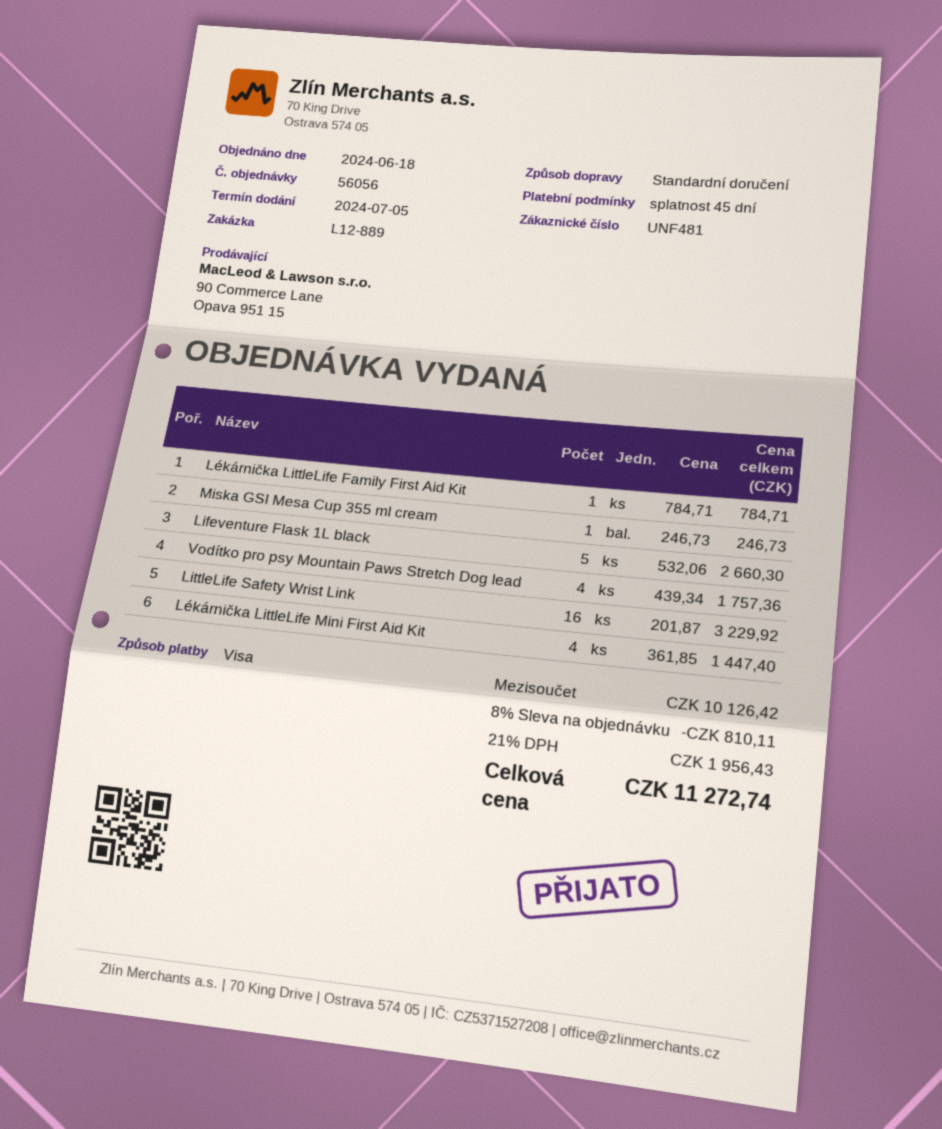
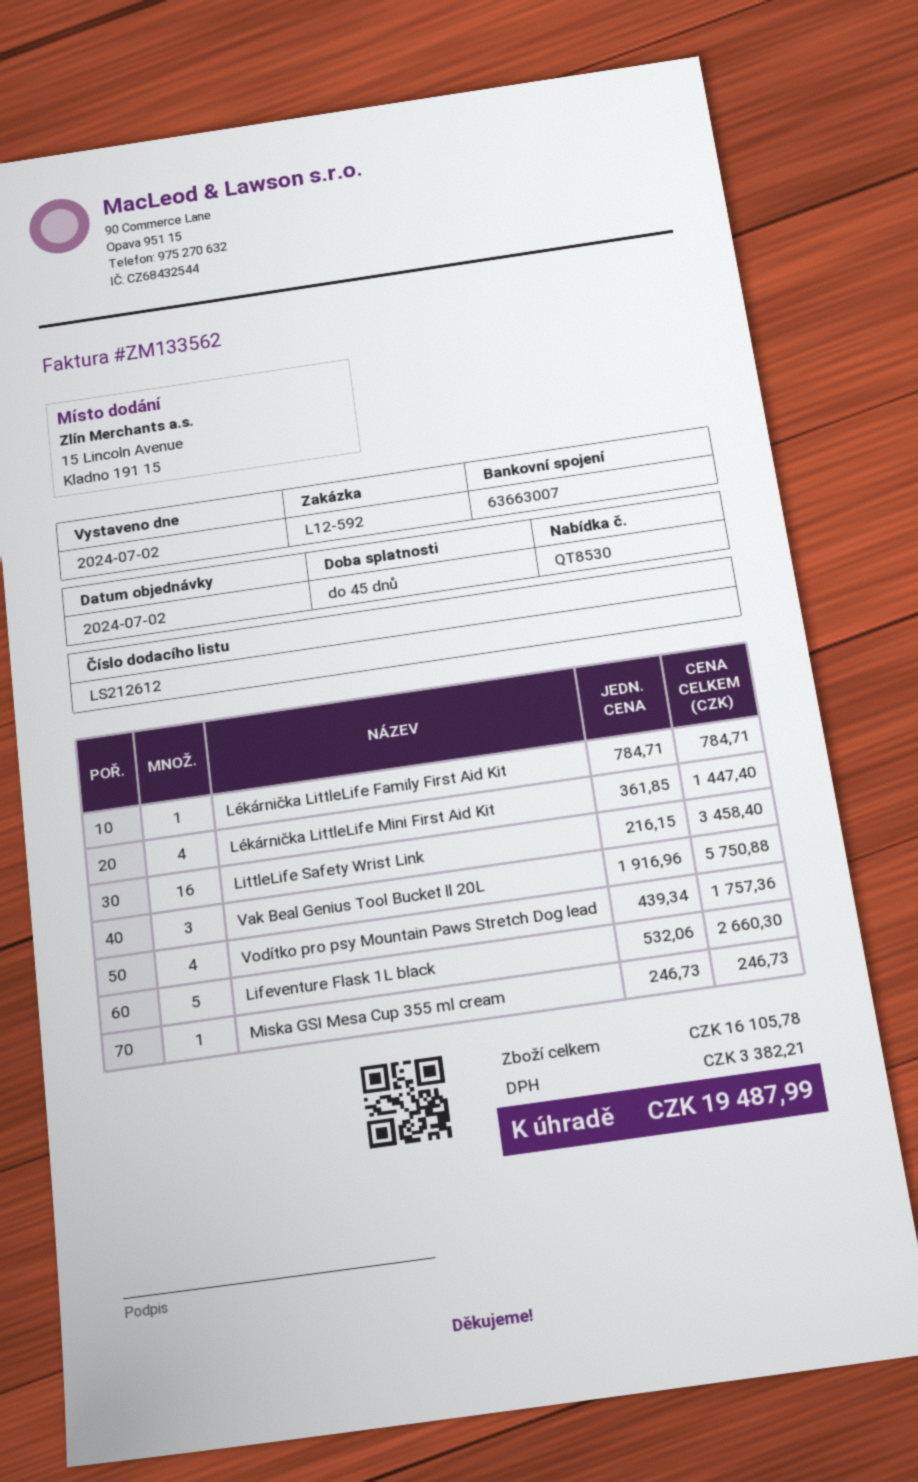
order date: 2024-06-18 -> 2024-07-02
reference: L12-889 -> L12-592
LittleLife Safety Wrist Link: 16 x 201.87 = 3229.92 -> 16 x 216.15 = 3458.40
Vak Beal Genius Tool Bucket ll 20L: none -> 3 x 1916.96 = 5750.88
subtotal: 10126.42 -> 16105.78
discount: 8% = 810.11 -> none
tax: 1956.43 -> 3382.21
total: 11272.74 -> 19487.99

